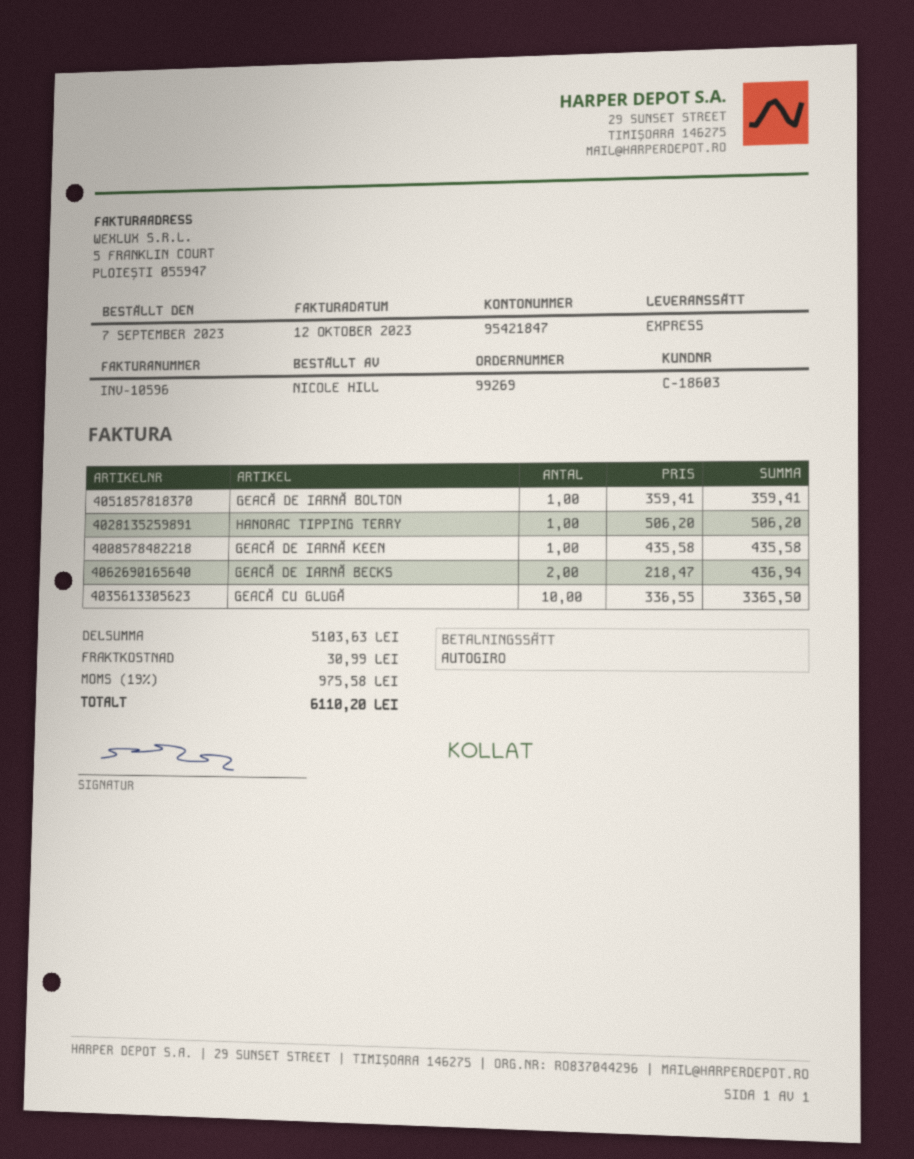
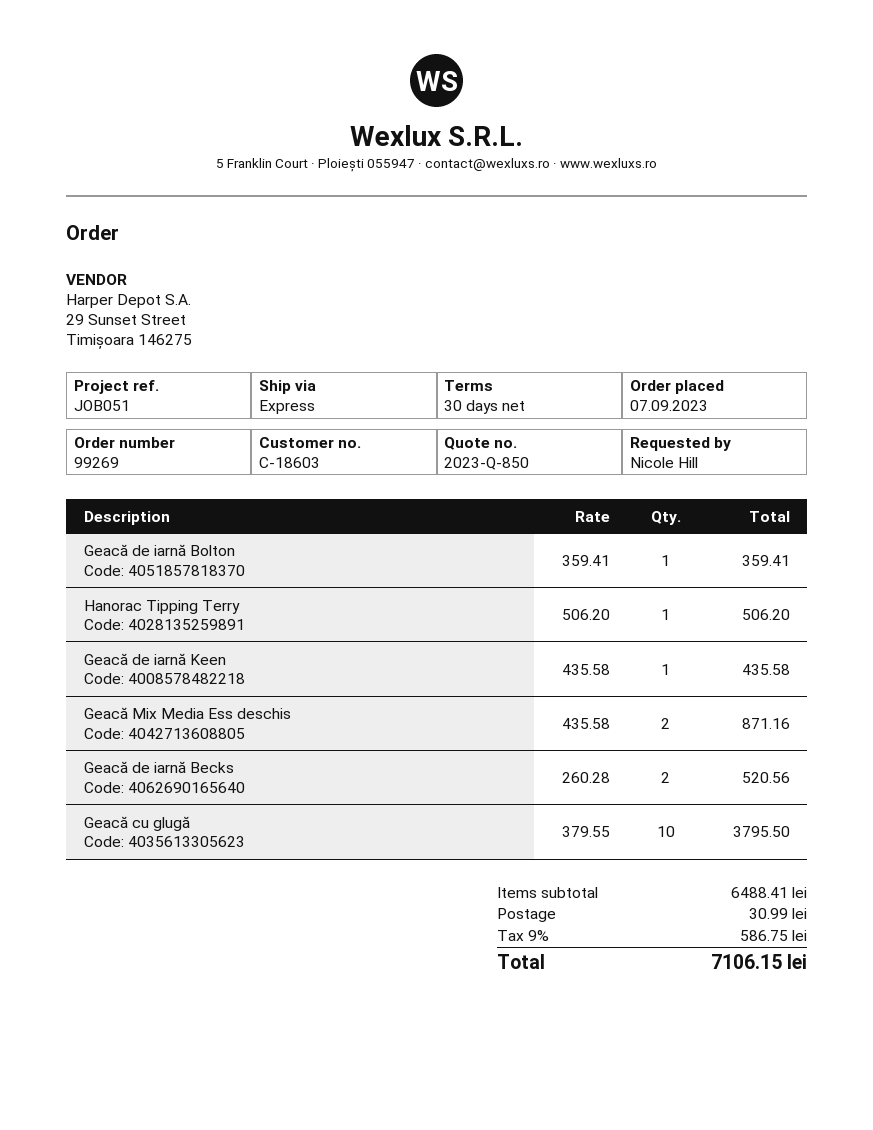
GEACĂ DE IARNĂ BECKS: 2 x 218.47 = 436.94 -> 2 x 260.28 = 520.56
GEACĂ CU GLUGĂ: 10 x 336.55 = 3365.50 -> 10 x 379.55 = 3795.50
Geacă Mix Media Ess deschis: none -> 2 x 435.58 = 871.16
subtotal: 5103.63 -> 6488.41
tax: 19% = 975.58 -> 9% = 586.75
total: 6110.20 -> 7106.15

